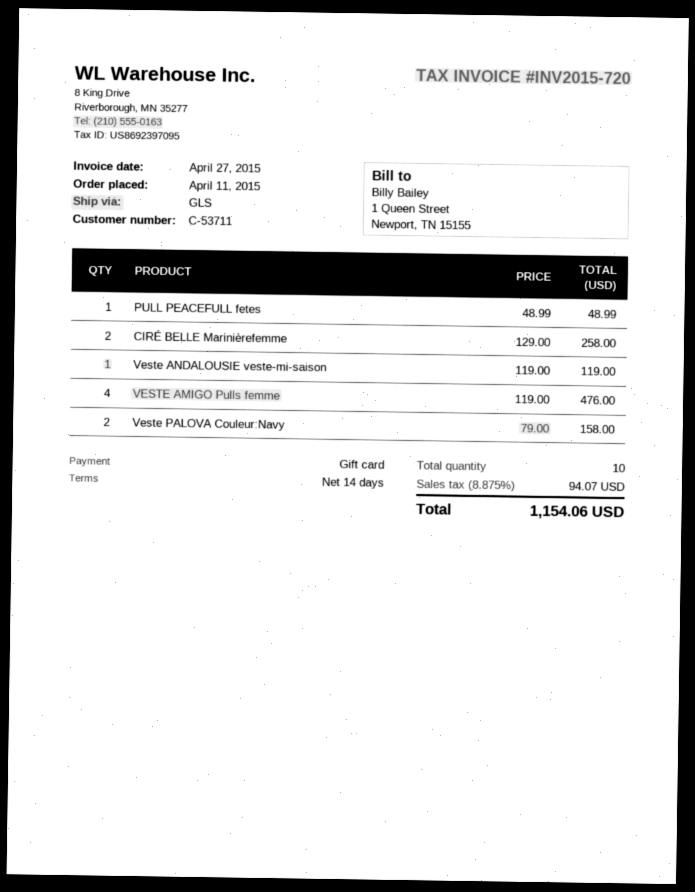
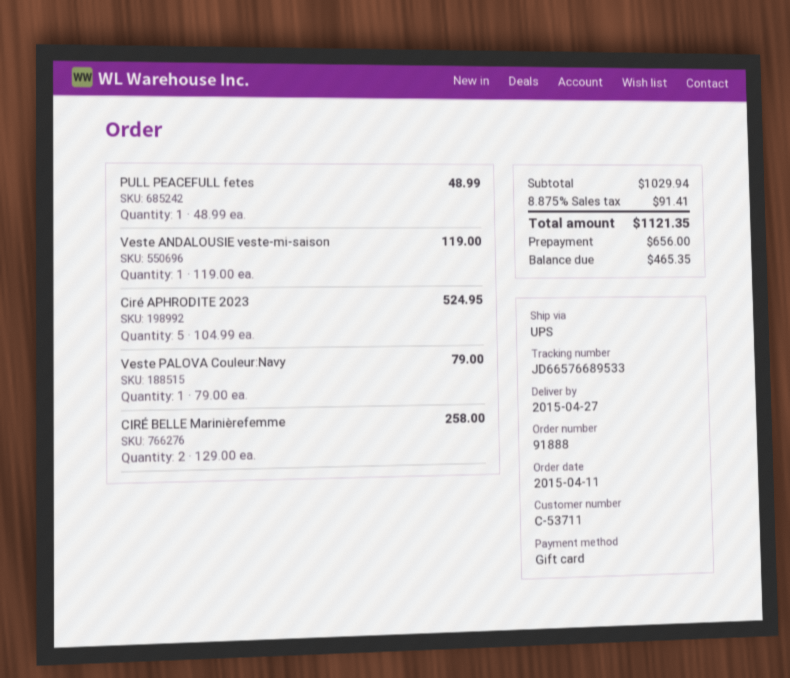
shipping method: GLS -> UPS
VESTE AMIGO Pulls femme: 4 x 119.00 = 476.00 -> none
Veste PALOVA Couleur:Navy: 2 x 79.00 = 158.00 -> 1 x 79.00 = 79.00
Ciré APHRODITE 2023: none -> 5 x 104.99 = 524.95
tax: 8.875% = 94.07 -> 8.875% = 91.41
total: 1154.06 -> 1121.35

